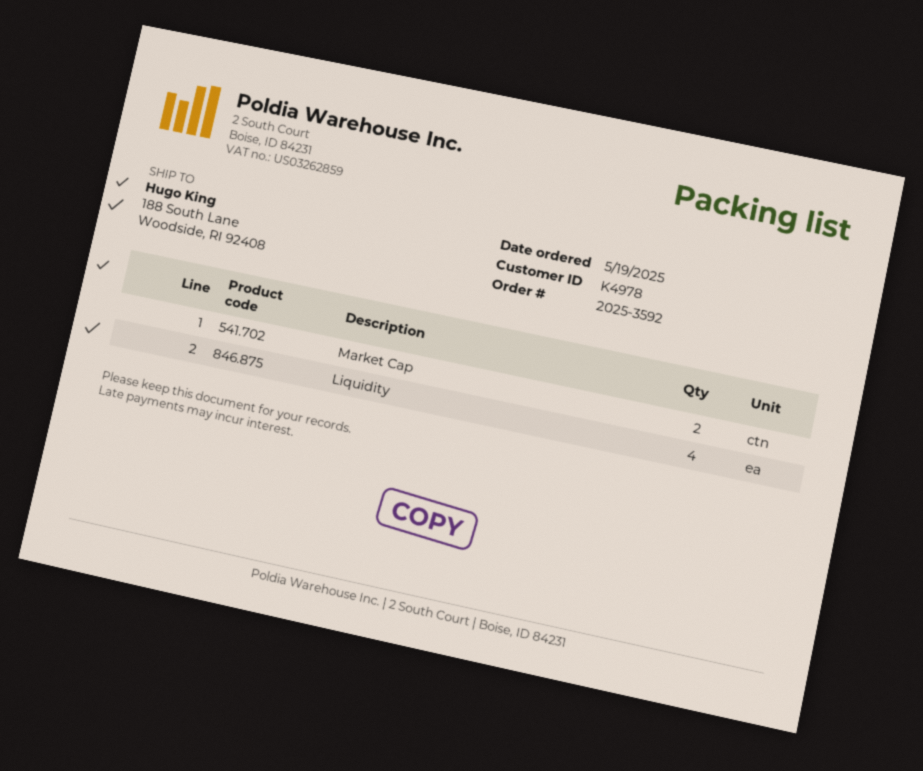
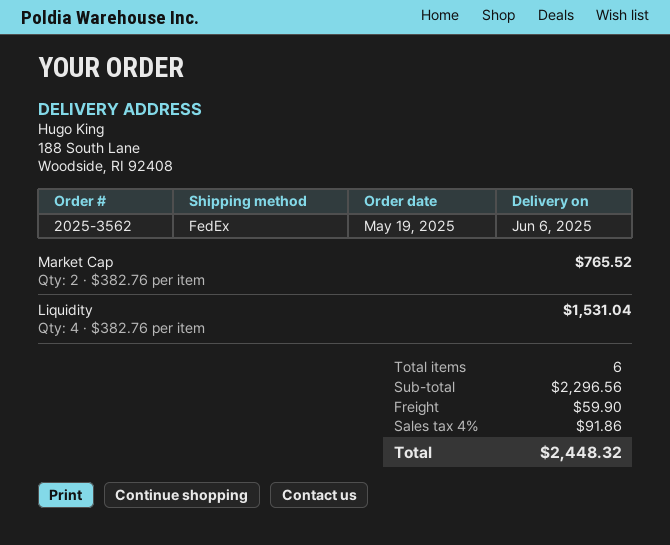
order number: 2025-3592 -> 2025-3562

